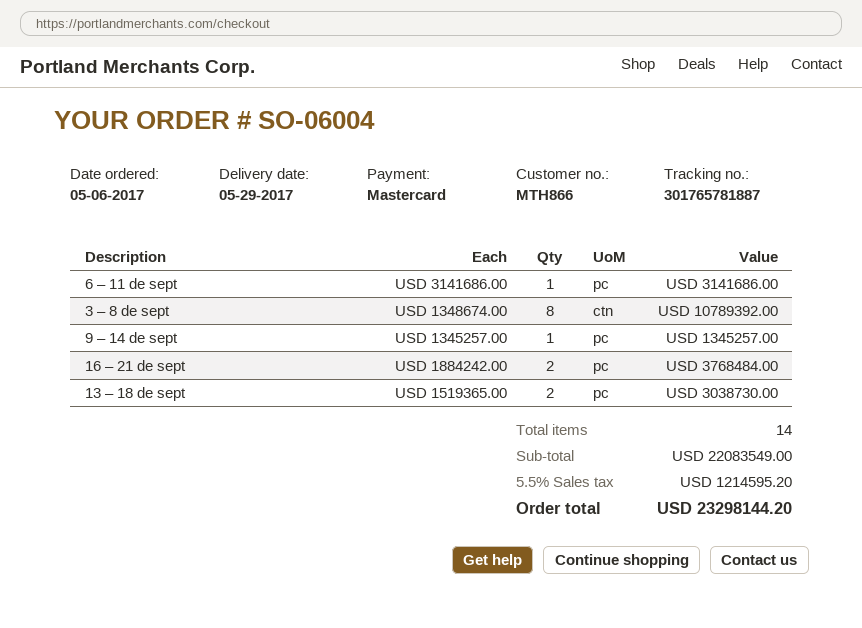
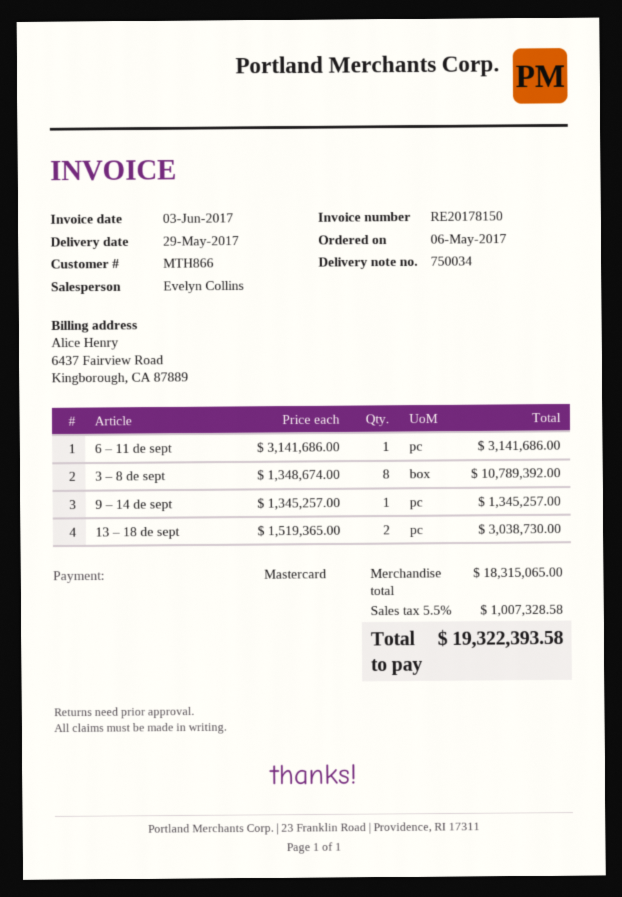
16 – 21 de sept: 2 x 1884242.00 = 3768484.00 -> none
subtotal: 22083549.00 -> 18315065.00
tax: 5.5% = 1214595.20 -> 5.5% = 1007328.58
total: 23298144.20 -> 19322393.58

